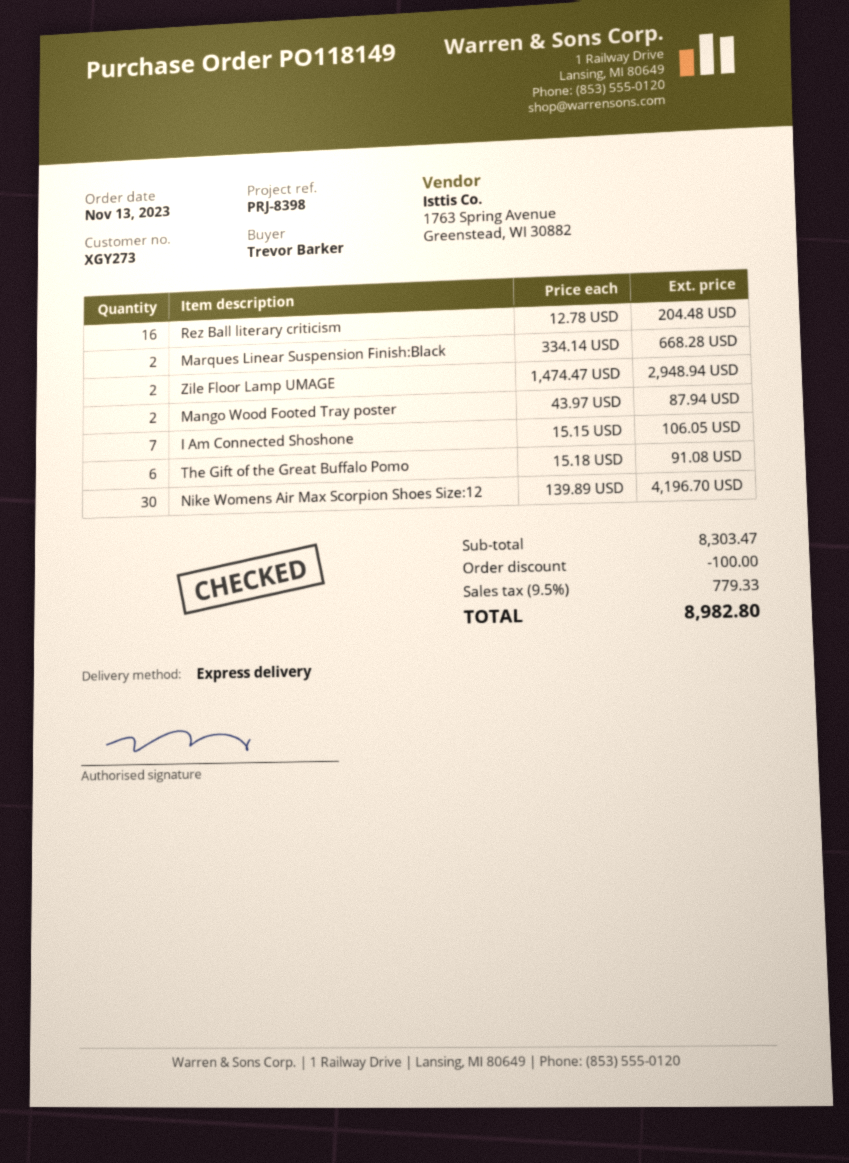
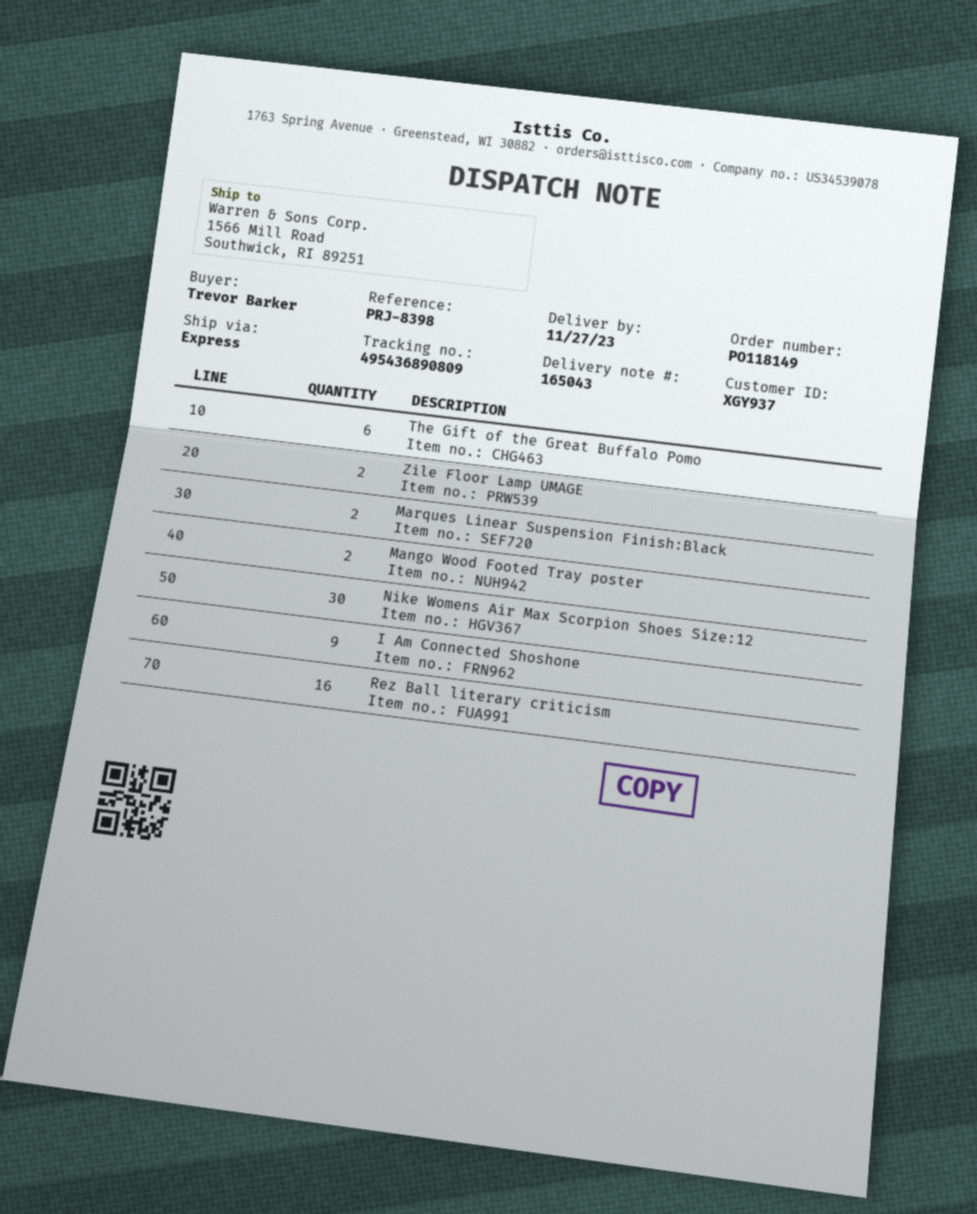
customer number: XGY273 -> XGY937
I Am Connected Shoshone: 7 -> 9

